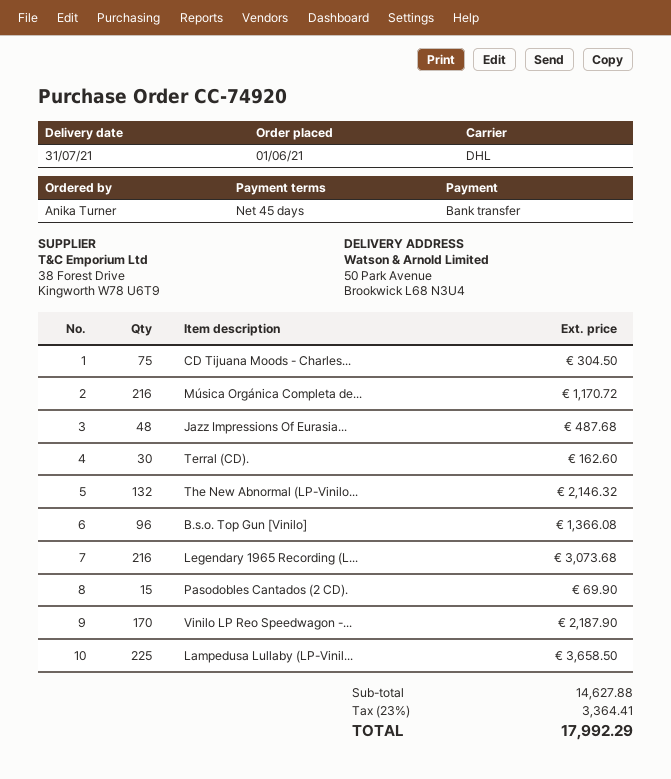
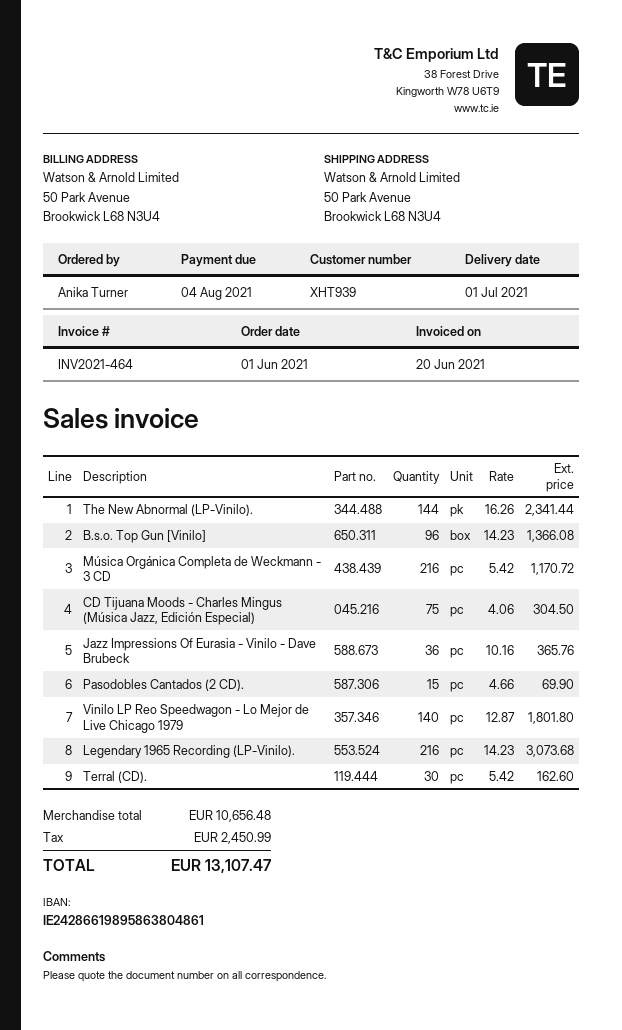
delivery date: 2021-07-31 -> 2021-07-01
Jazz Impressions Of Eurasia...: 48 for 487.68 -> 36 for 365.76
The New Abnormal (LP-Vinilo...: 132 for 2146.32 -> 144 for 2341.44
Vinilo LP Reo Speedwagon -...: 170 for 2187.90 -> 140 for 1801.80
Lampedusa Lullaby (LP-Vinil...: 225 for 3658.50 -> none
subtotal: 14627.88 -> 10656.48
tax: 3364.41 -> 2450.99
total: 17992.29 -> 13107.47

